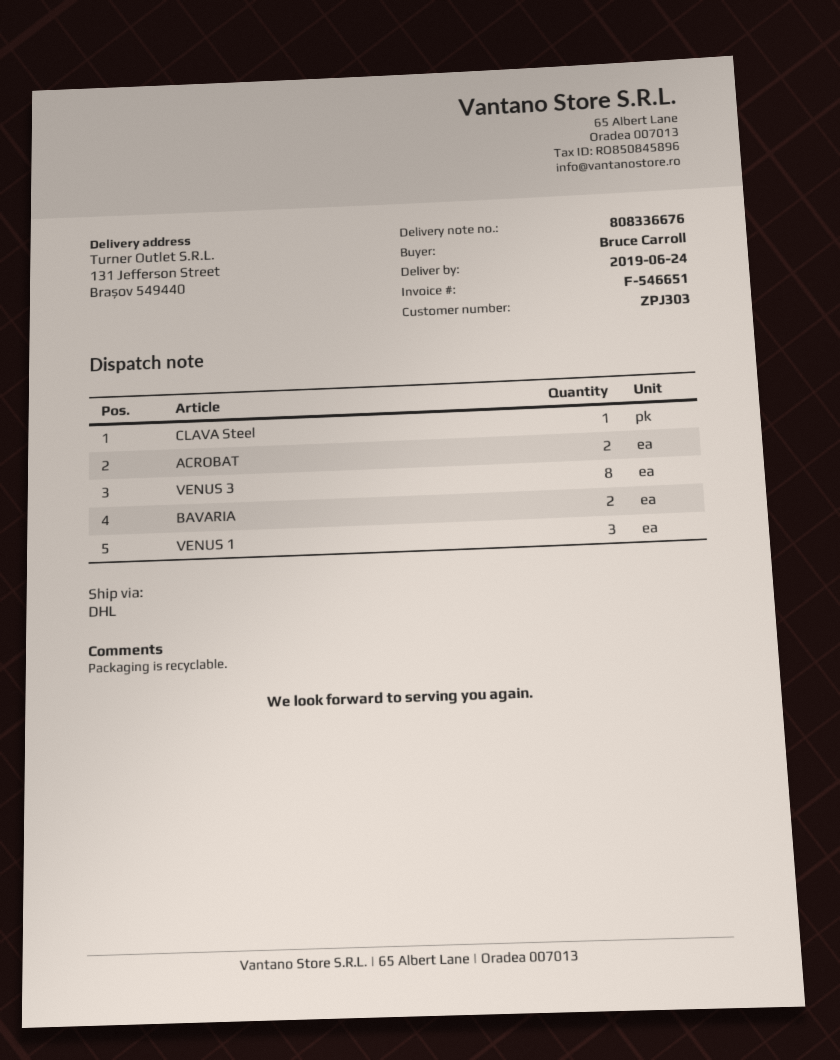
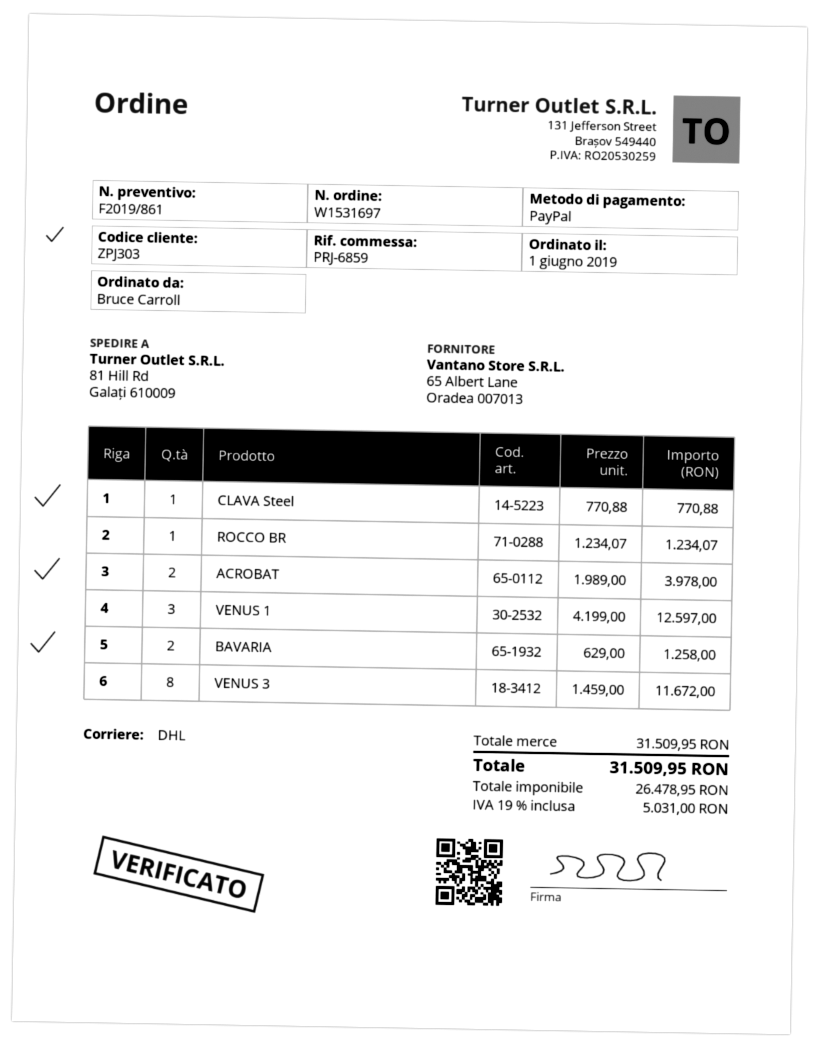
ship to: 131 Jefferson Street, Brașov 549440 -> 81 Hill Rd, Galați 610009
ROCCO BR: none -> 1

